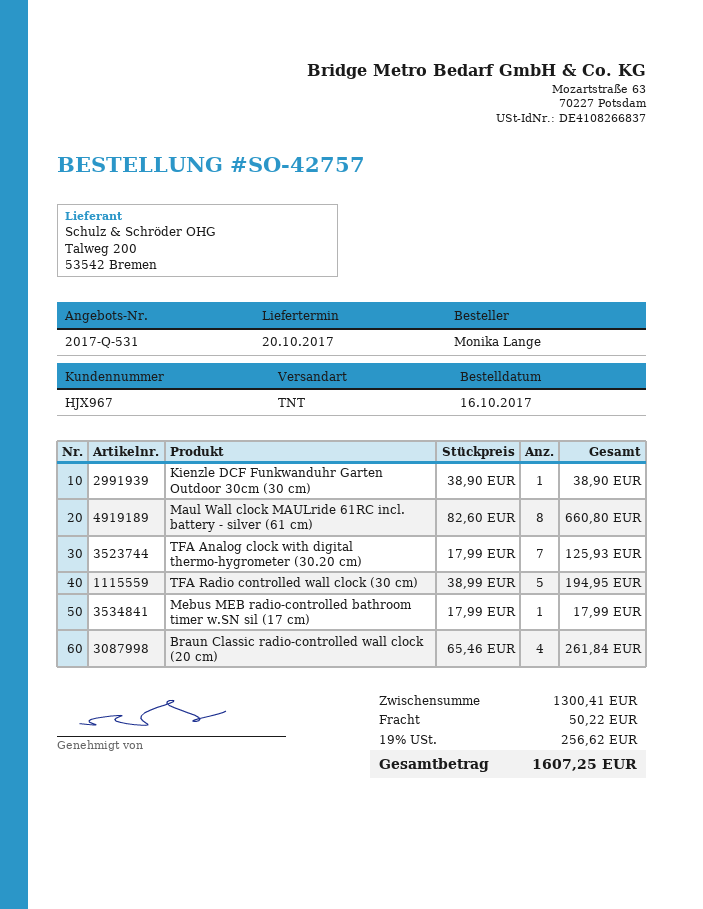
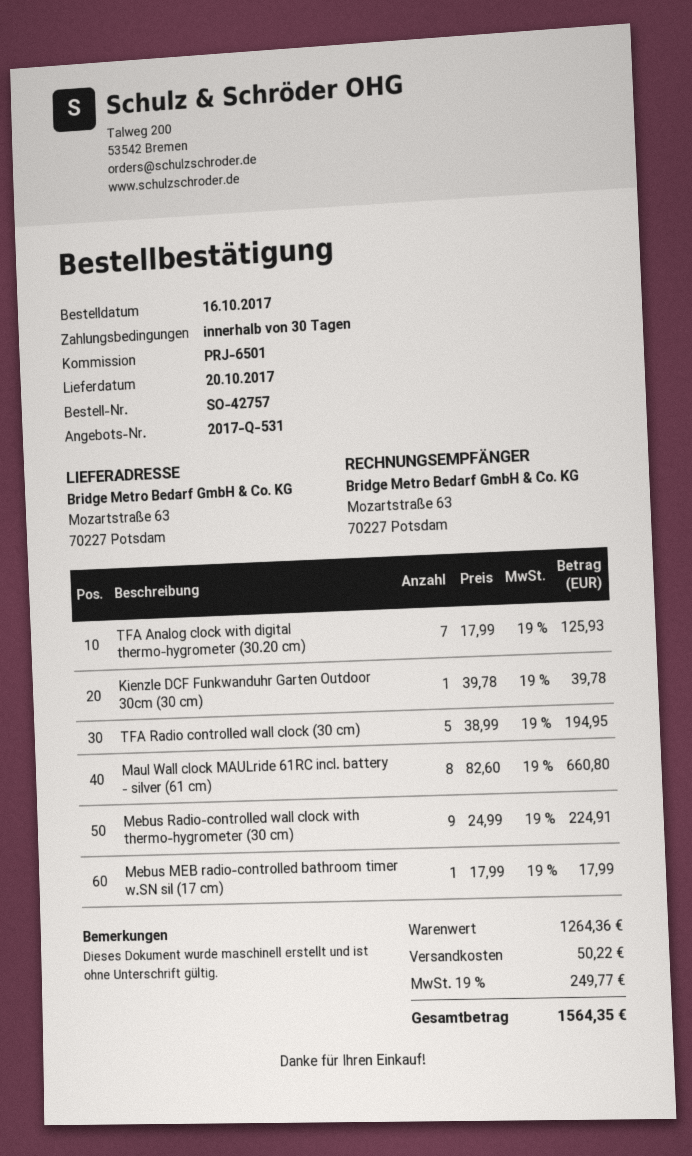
Kienzle DCF Funkwanduhr Garten Outdoor 30cm (30 cm): 1 x 38.90 = 38.90 -> 1 x 39.78 = 39.78
Braun Classic radio-controlled wall clock (20 cm): 4 x 65.46 = 261.84 -> none
Mebus Radio-controlled wall clock with thermo-hygrometer (30 cm): none -> 9 x 24.99 = 224.91
subtotal: 1300.41 -> 1264.36
tax: 19% = 256.62 -> 19% = 249.77
total: 1607.25 -> 1564.35

